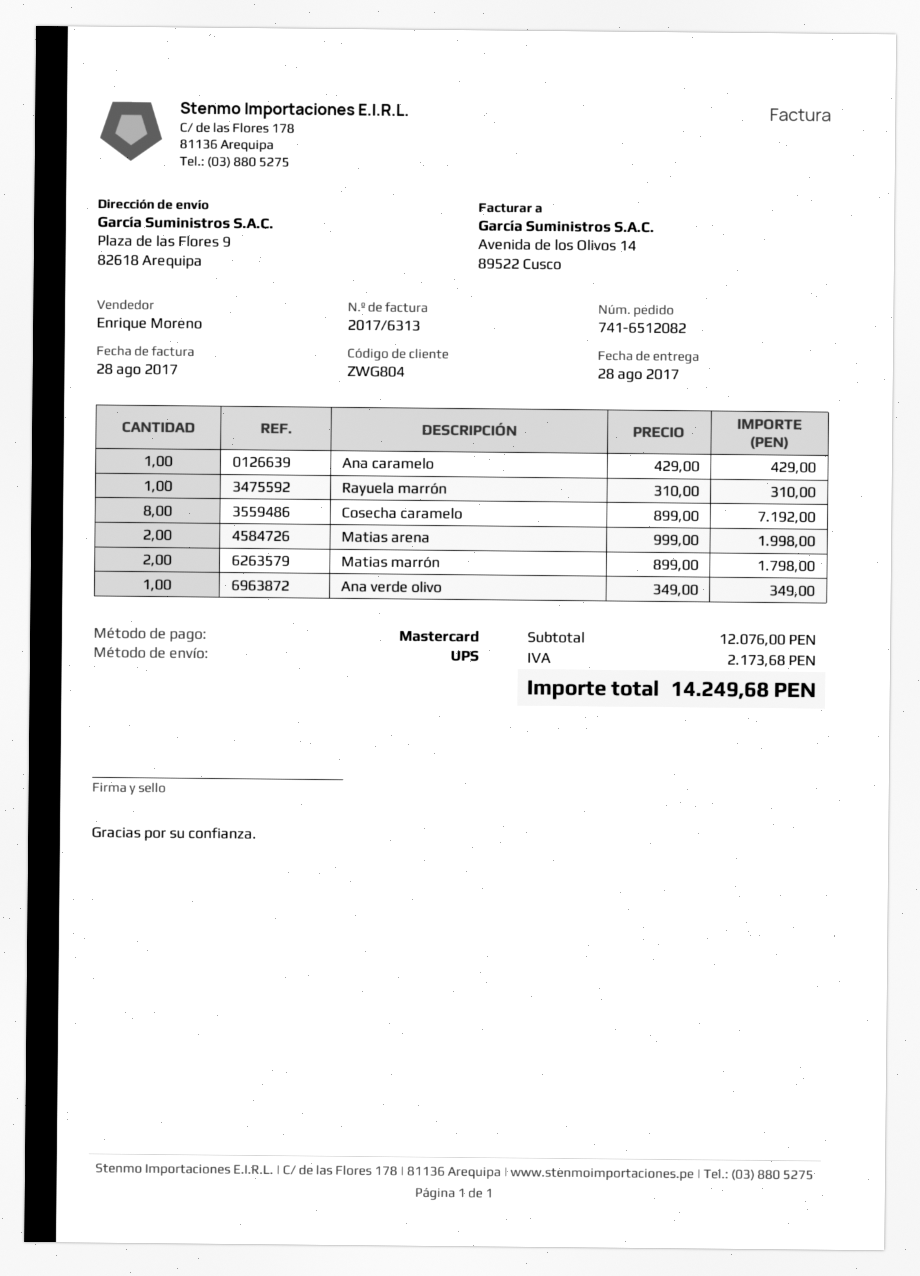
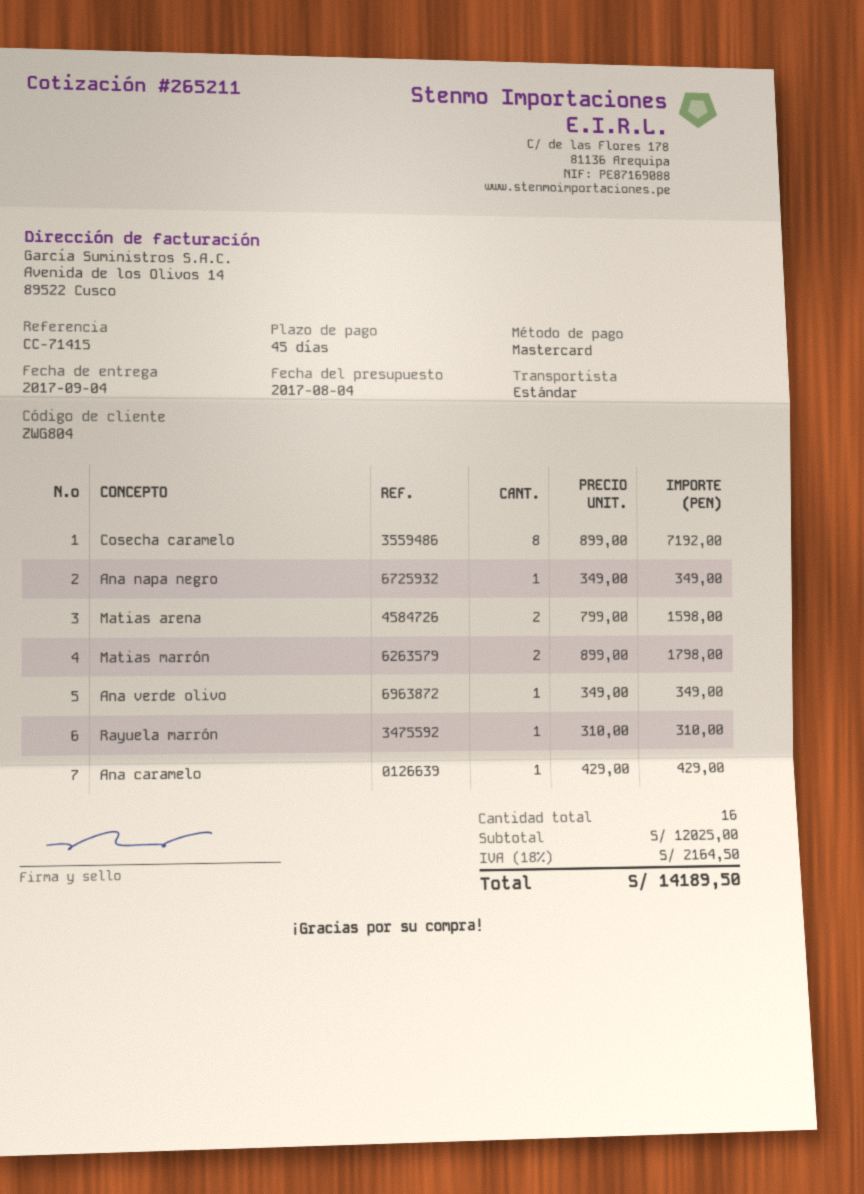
delivery date: 2017-08-28 -> 2017-09-04
shipping method: UPS -> standard
Matias arena: 2 x 999.00 = 1998.00 -> 2 x 799.00 = 1598.00
Ana napa negro: none -> 1 x 349.00 = 349.00
subtotal: 12076.00 -> 12025.00
tax: 2173.68 -> 2164.50
total: 14249.68 -> 14189.50

